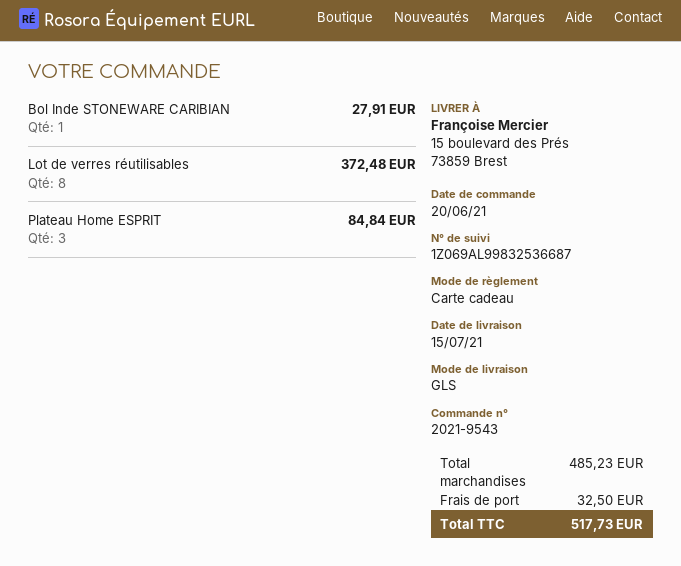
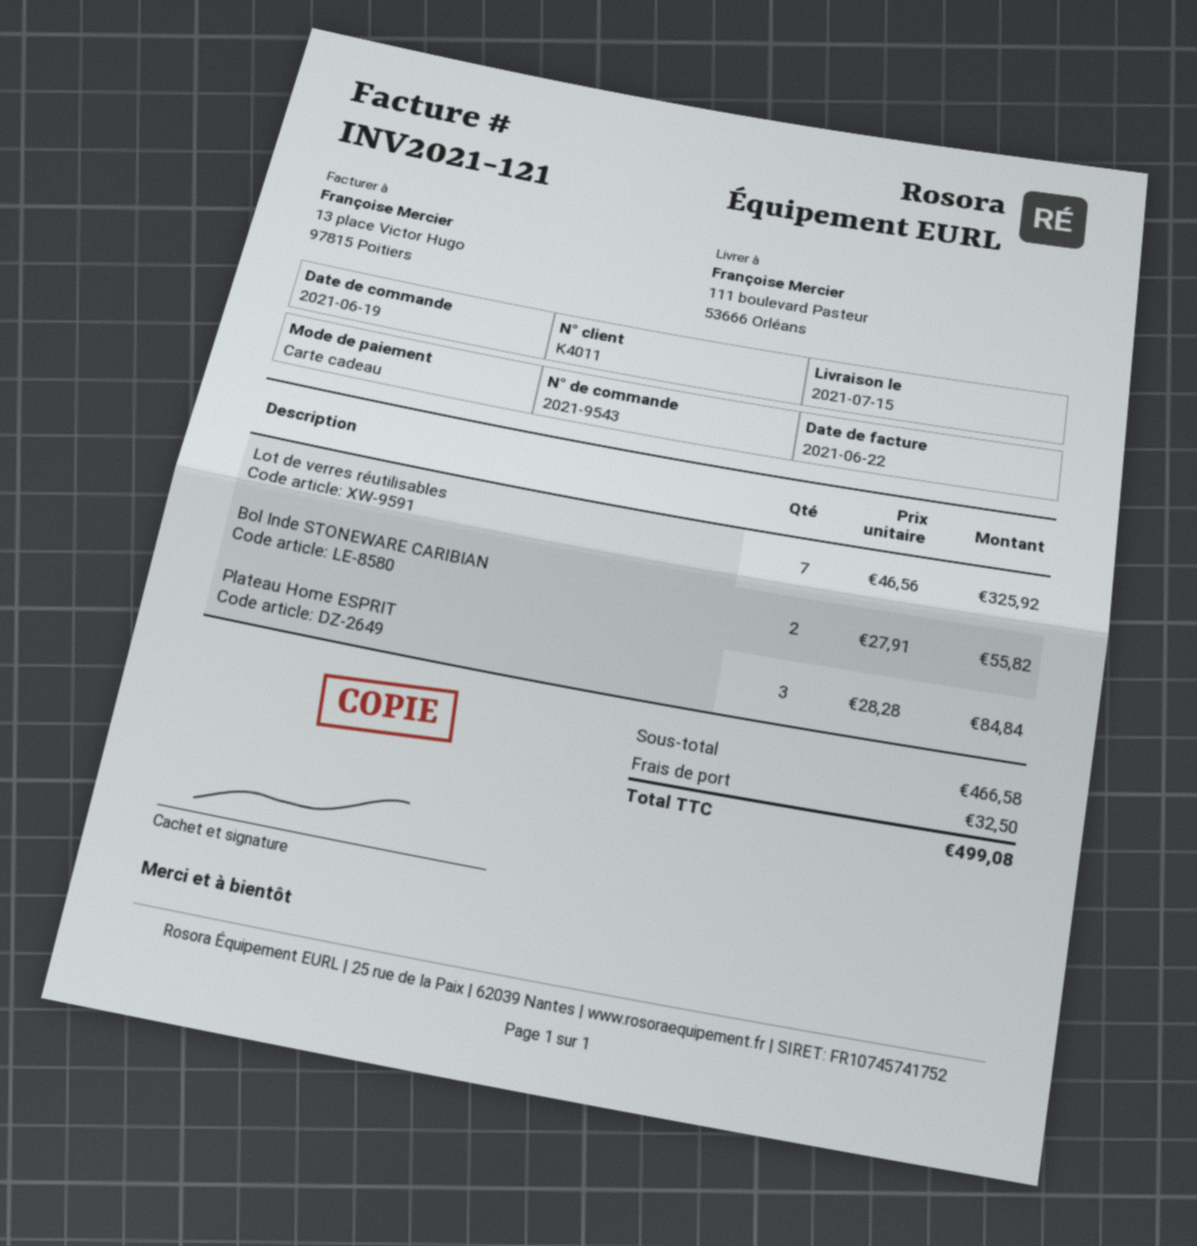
order date: 2021-06-20 -> 2021-06-19
ship to: 15 boulevard des Prés, 73859 Brest -> 111 boulevard Pasteur, 53666 Orléans
Bol Inde STONEWARE CARIBIAN: 1 for 27.91 -> 2 for 55.82
Lot de verres réutilisables: 8 for 372.48 -> 7 for 325.92
subtotal: 485.23 -> 466.58
total: 517.73 -> 499.08

